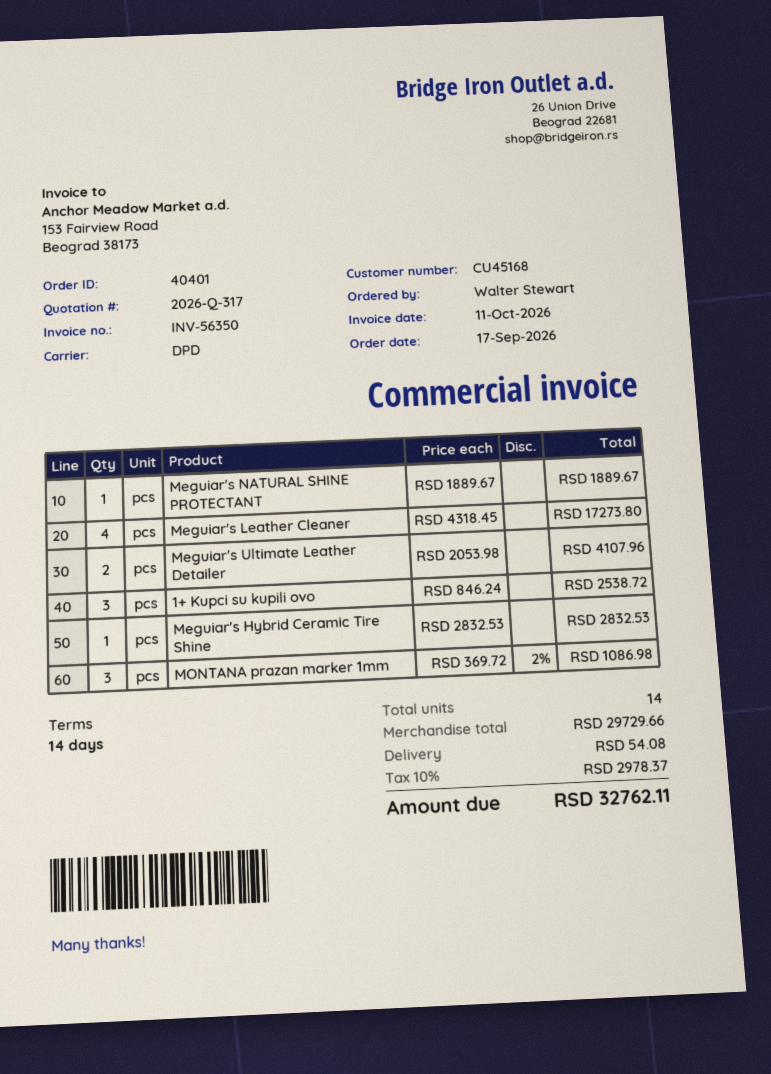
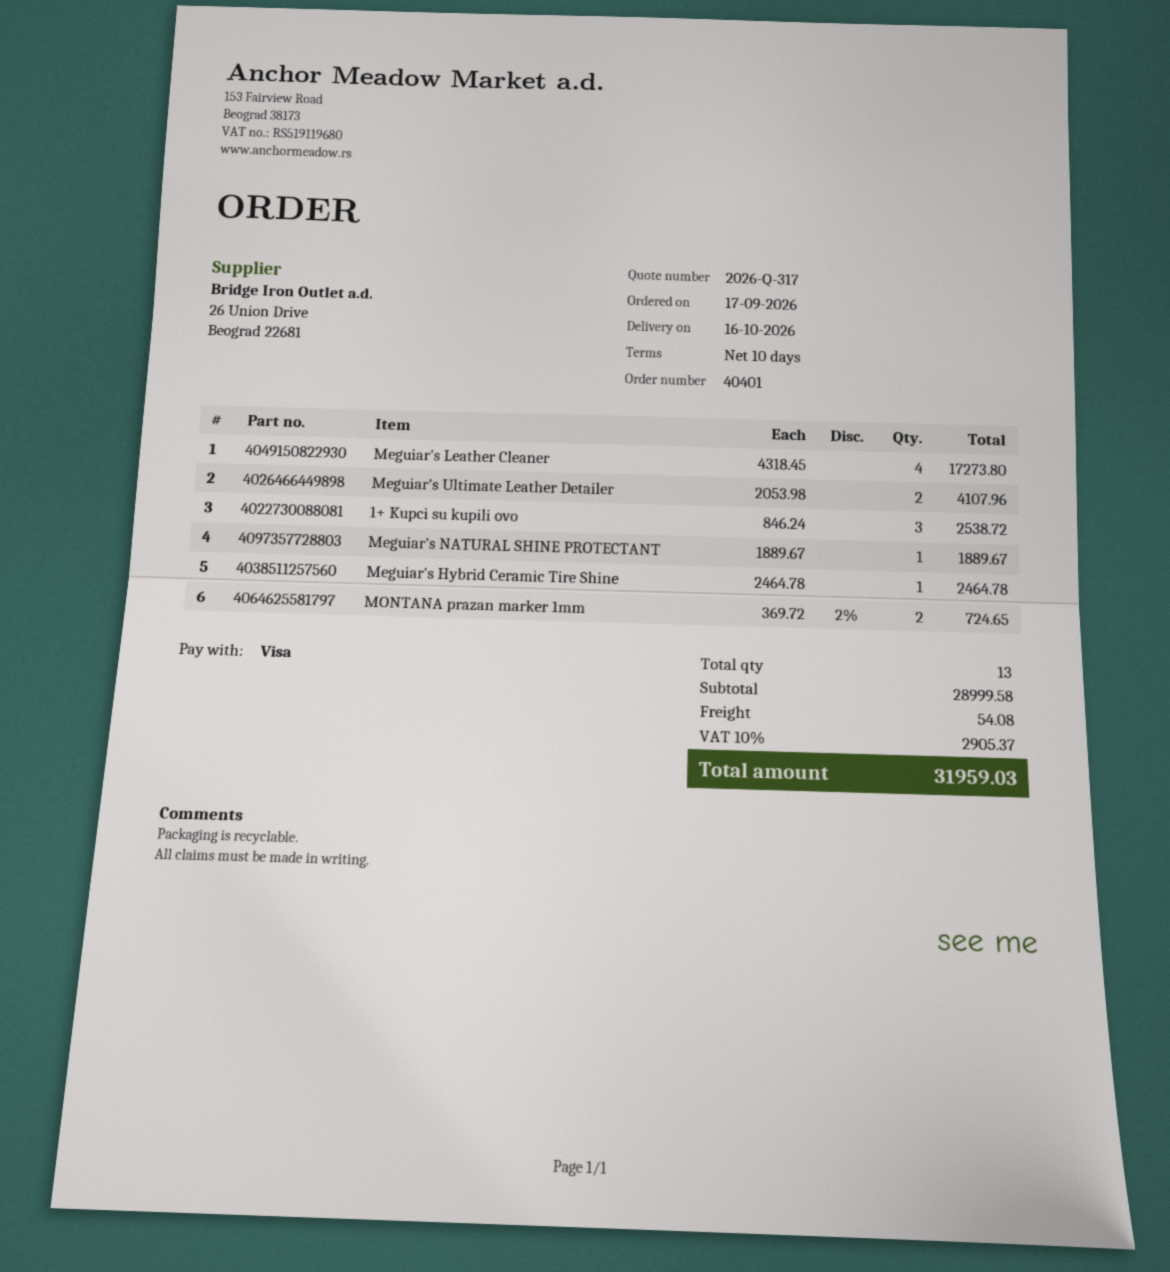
payment terms: 14 days -> 10 days
Meguiar's Hybrid Ceramic Tire Shine: 1 x 2832.53 = 2832.53 -> 1 x 2464.78 = 2464.78
MONTANA prazan marker 1mm: 3 x 369.72 - 2% = 1086.98 -> 2 x 369.72 - 2% = 724.65
total quantity: 14 -> 13
subtotal: 29729.66 -> 28999.58
tax: 10% = 2978.37 -> 10% = 2905.37
total: 32762.11 -> 31959.03

